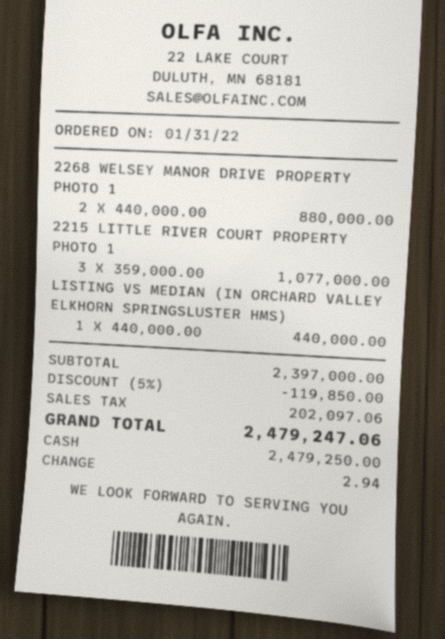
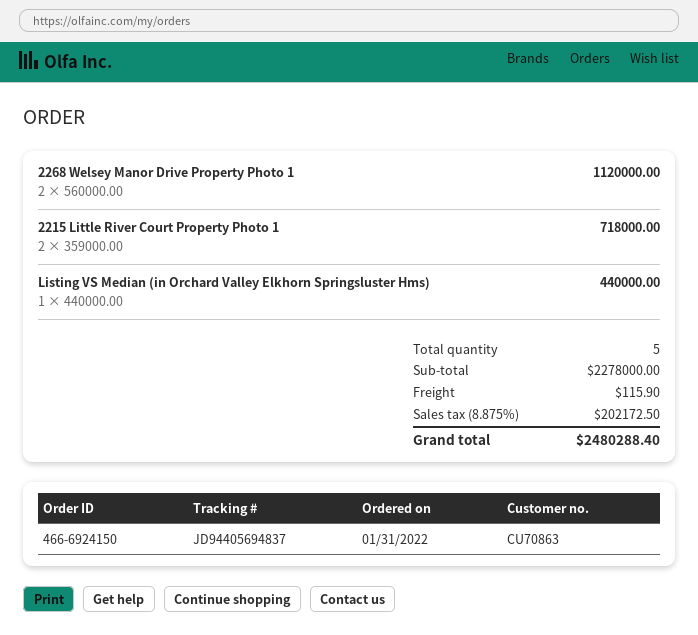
2268 WELSEY MANOR DRIVE PROPERTY PHOTO 1: 2 x 440000.00 = 880000.00 -> 2 x 560000.00 = 1120000.00
2215 LITTLE RIVER COURT PROPERTY PHOTO 1: 3 x 359000.00 = 1077000.00 -> 2 x 359000.00 = 718000.00
subtotal: 2397000.00 -> 2278000.00
discount: 5% = 119850.00 -> none
shipping: none -> 115.90
tax: 202097.06 -> 202172.50
total: 2479247.06 -> 2480288.40

